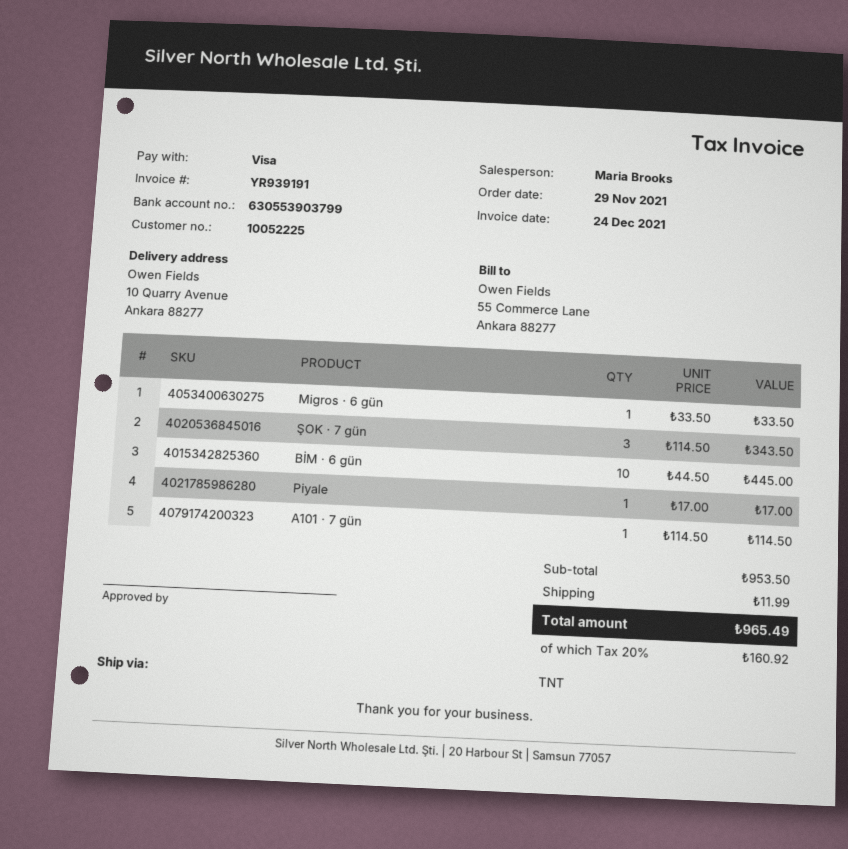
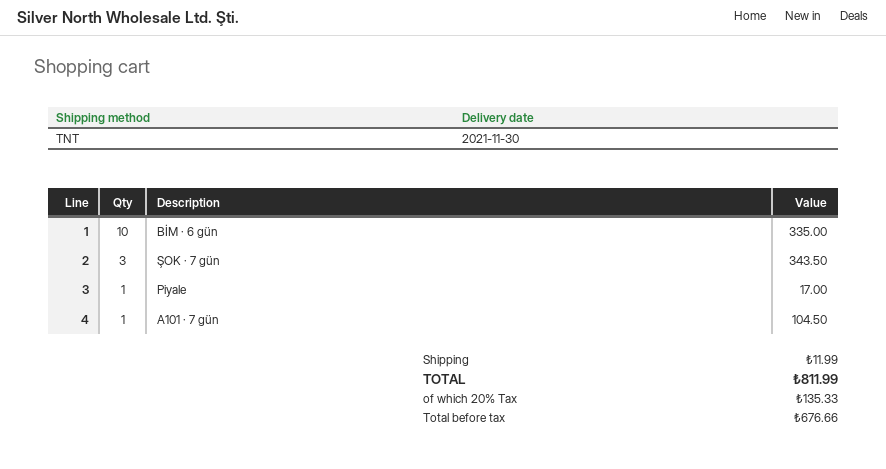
Migros · 6 gün: 1 for 33.50 -> none
BİM · 6 gün: 10 for 445.00 -> 10 for 335.00
A101 · 7 gün: 1 for 114.50 -> 1 for 104.50
tax: 20% = 160.92 -> 20% = 135.33
total: 965.49 -> 811.99

